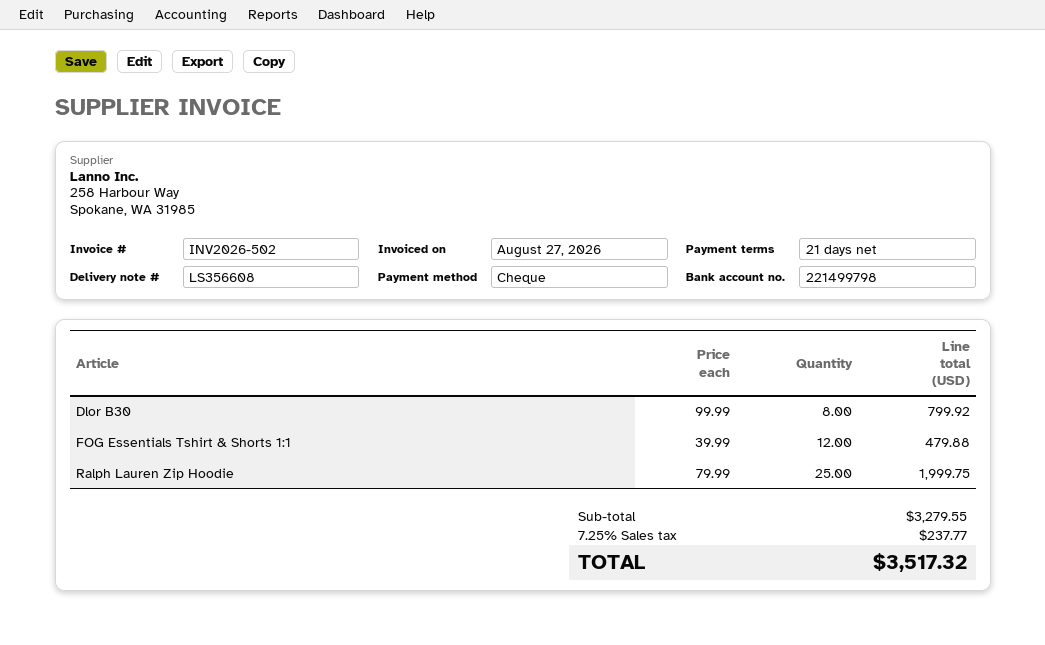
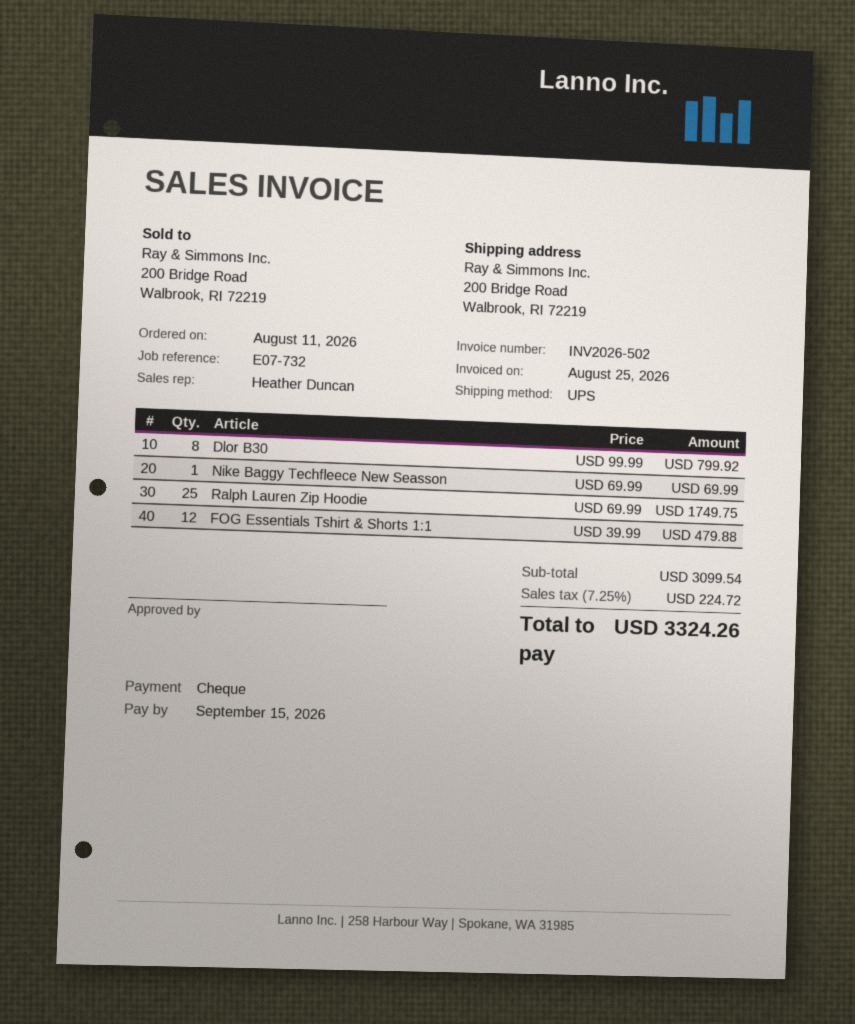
invoice date: 2026-08-27 -> 2026-08-25
Ralph Lauren Zip Hoodie: 25 x 79.99 = 1999.75 -> 25 x 69.99 = 1749.75
Nike Baggy Techfleece New Seasson: none -> 1 x 69.99 = 69.99
subtotal: 3279.55 -> 3099.54
tax: 7.25% = 237.77 -> 7.25% = 224.72
total: 3517.32 -> 3324.26

